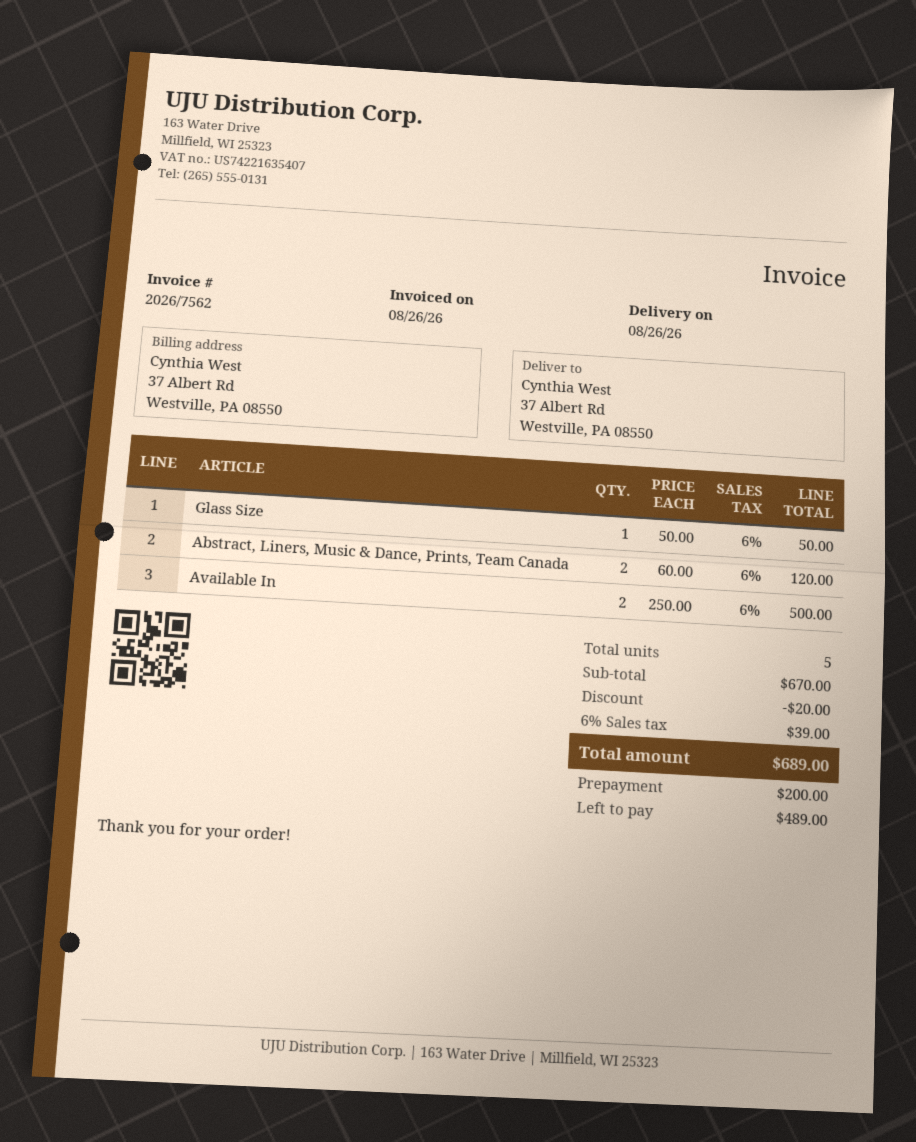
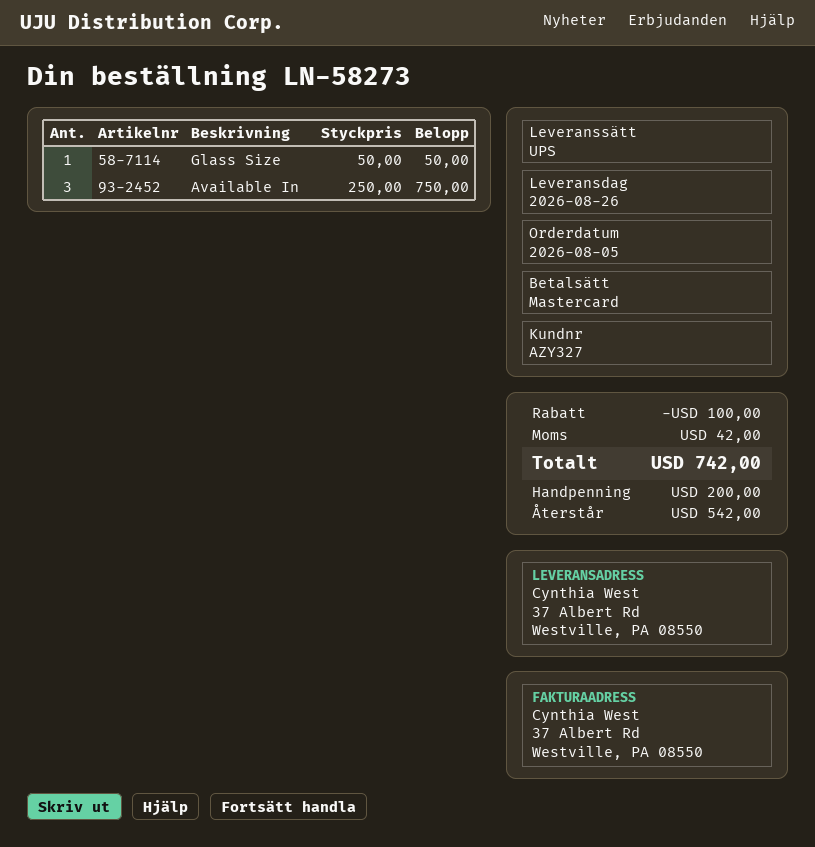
Abstract, Liners, Music & Dance, Prints, Team Canada: 2 x 60.00 = 120.00 -> none
Available In: 2 x 250.00 = 500.00 -> 3 x 250.00 = 750.00
discount: 20.00 -> 100.00
tax: 39.00 -> 42.00
total: 689.00 -> 742.00
balance: 489.00 -> 542.00

